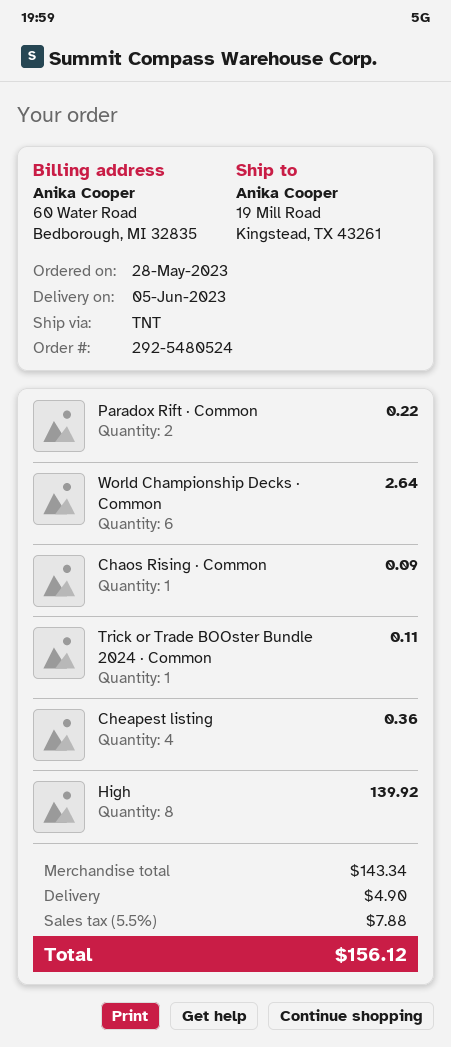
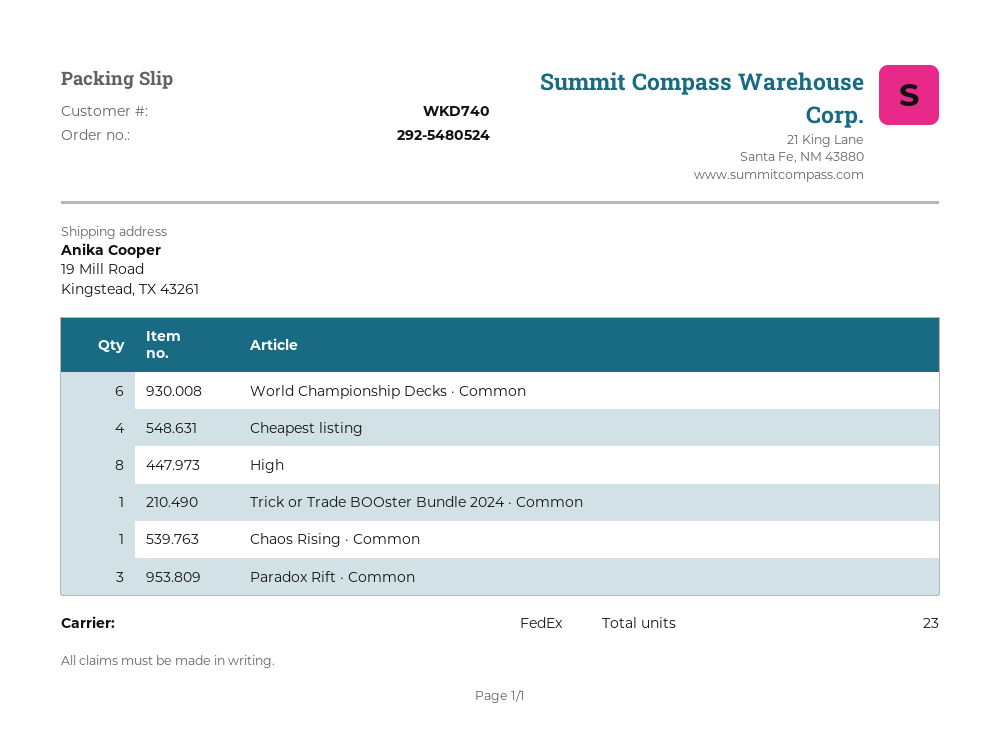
shipping method: TNT -> FedEx
Paradox Rift · Common: 2 -> 3

